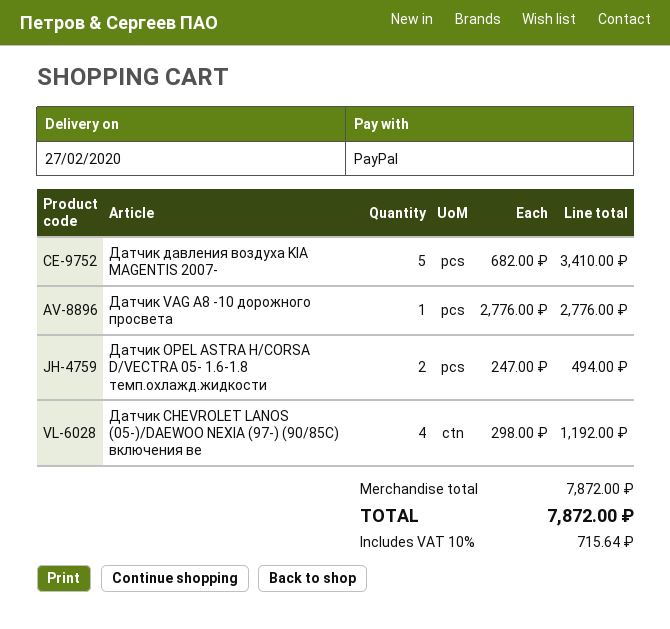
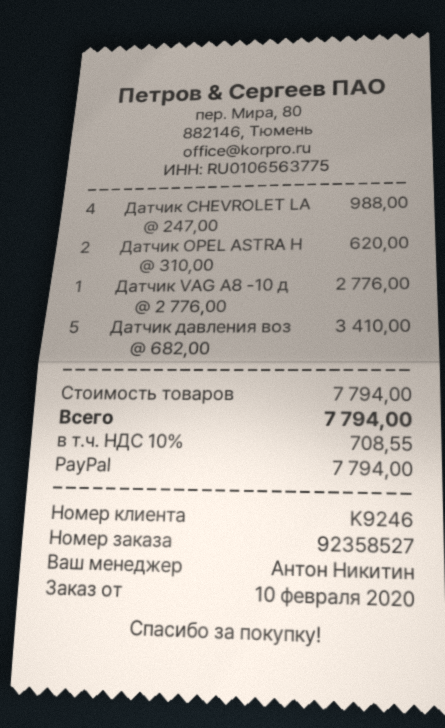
Датчик OPEL ASTRA H/CORSA D/VECTRA 05- 1.6-1.8 темп.охлажд.жидкости: 2 x 247.00 = 494.00 -> 2 x 310.00 = 620.00
Датчик CHEVROLET LANOS (05-)/DAEWOO NEXIA (97-) (90/85C) включения ве: 4 x 298.00 = 1192.00 -> 4 x 247.00 = 988.00
subtotal: 7872.00 -> 7794.00
tax: 10% = 715.64 -> 10% = 708.55
total: 7872.00 -> 7794.00

